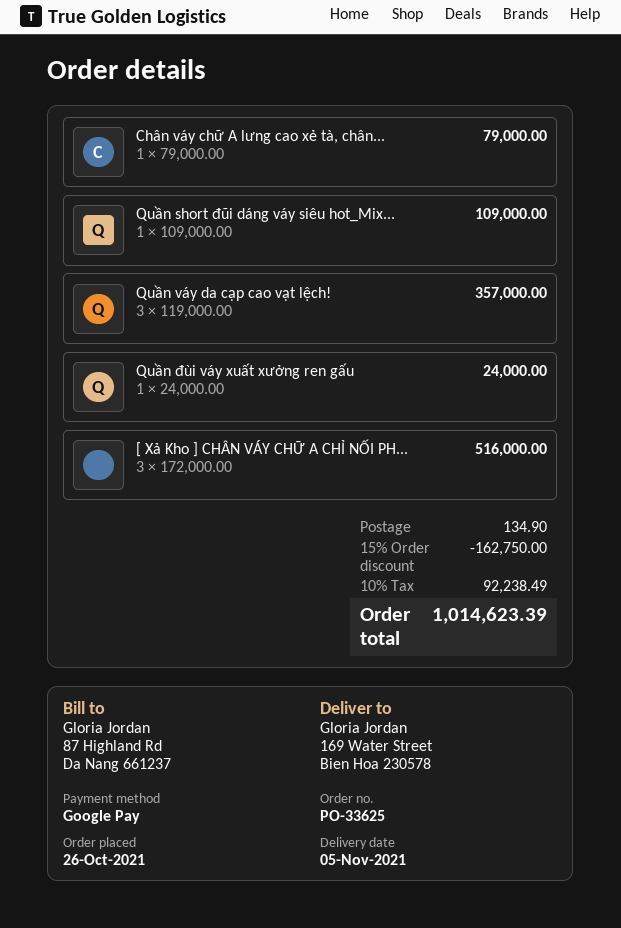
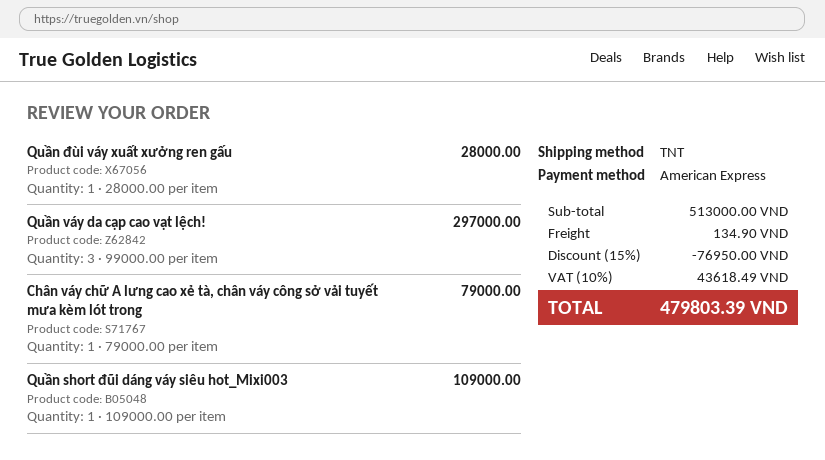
payment method: Google Pay -> American Express
Quần váy da cạp cao vạt lệch!: 3 x 119000.00 = 357000.00 -> 3 x 99000.00 = 297000.00
Quần đùi váy xuất xưởng ren gấu: 1 x 24000.00 = 24000.00 -> 1 x 28000.00 = 28000.00
[ Xả Kho ] CHÂN VÁY CHỮ A CHỈ NỐI PH...: 3 x 172000.00 = 516000.00 -> none
discount: 15% = 162750.00 -> 15% = 76950.00
tax: 10% = 92238.49 -> 10% = 43618.49
total: 1014623.39 -> 479803.39

